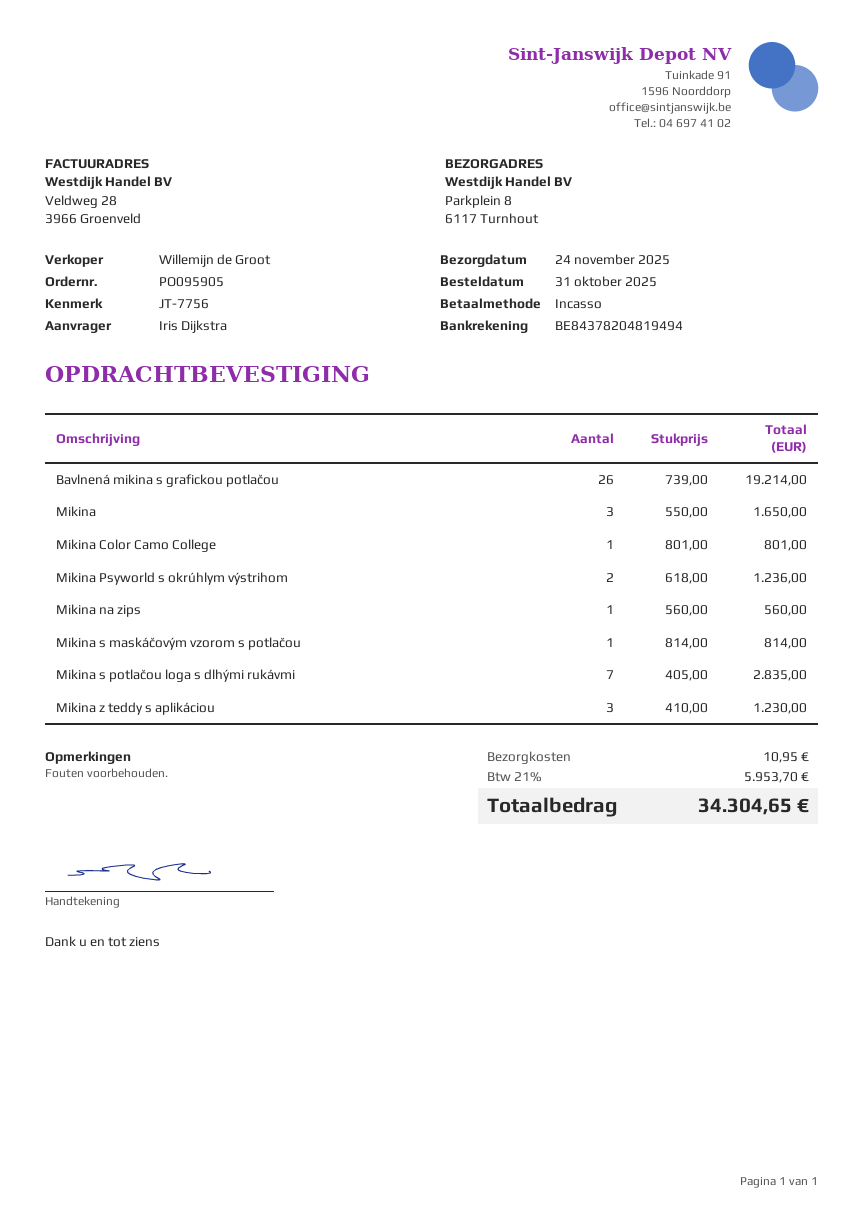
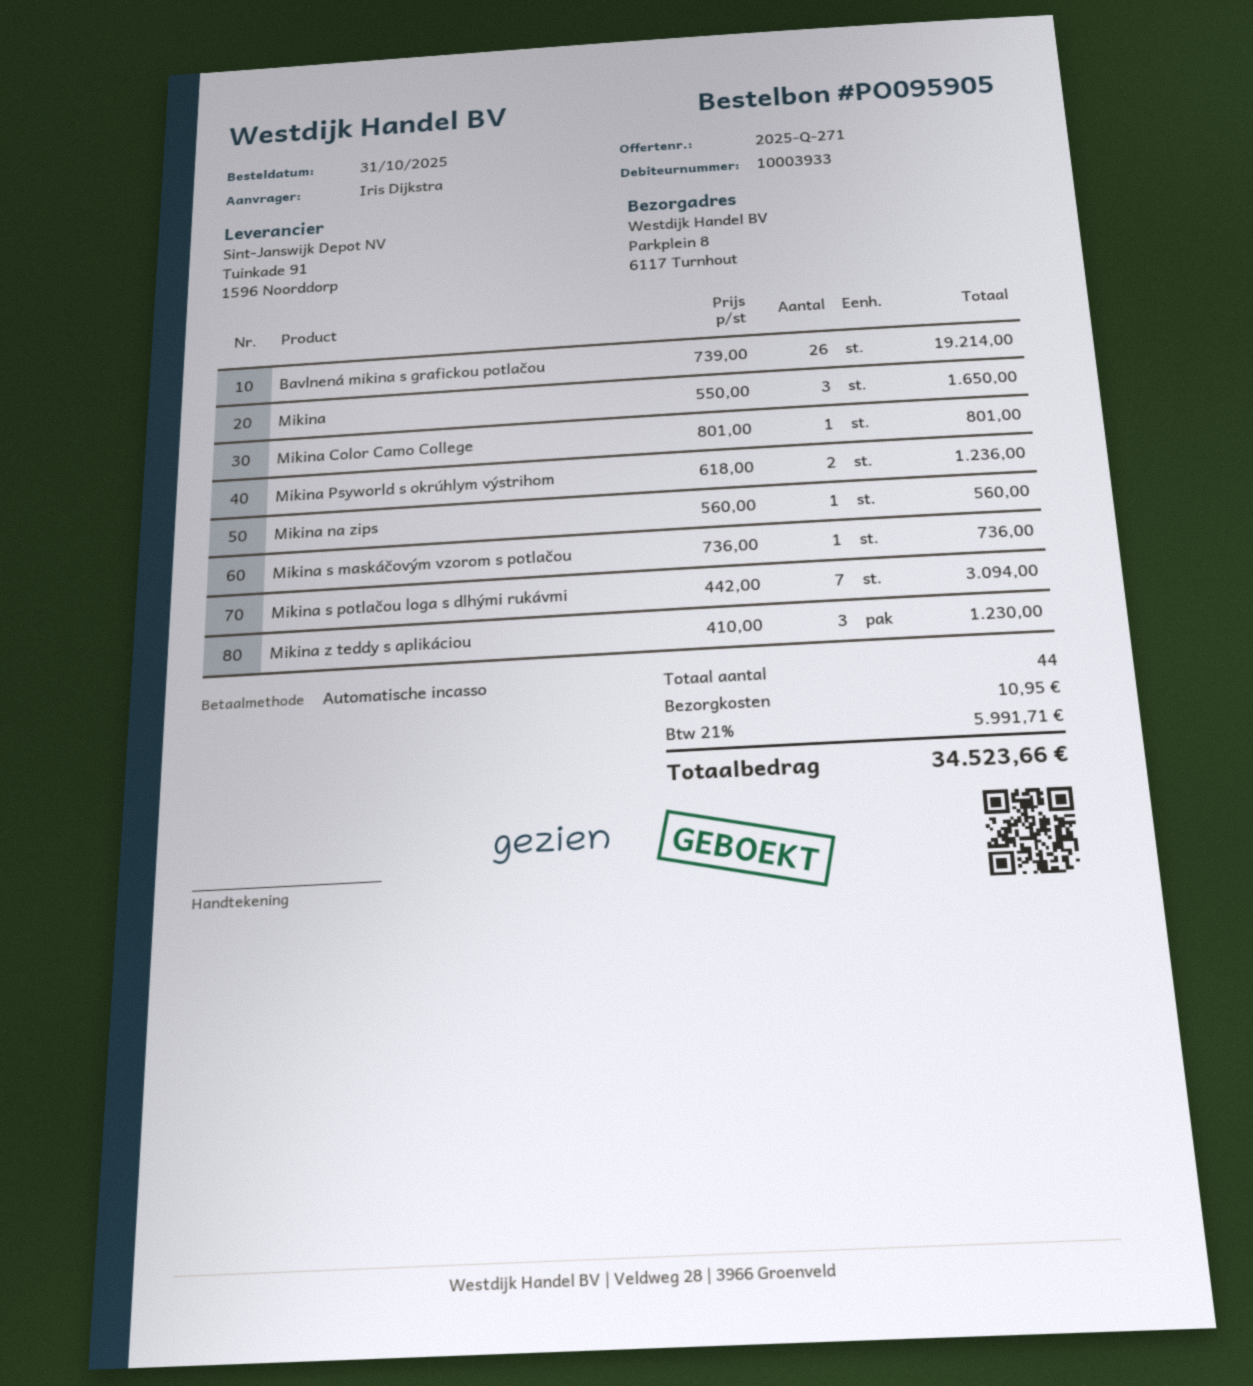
Mikina s maskáčovým vzorom s potlačou: 1 x 814.00 = 814.00 -> 1 x 736.00 = 736.00
Mikina s potlačou loga s dlhými rukávmi: 7 x 405.00 = 2835.00 -> 7 x 442.00 = 3094.00
tax: 21% = 5953.70 -> 21% = 5991.71
total: 34304.65 -> 34523.66

